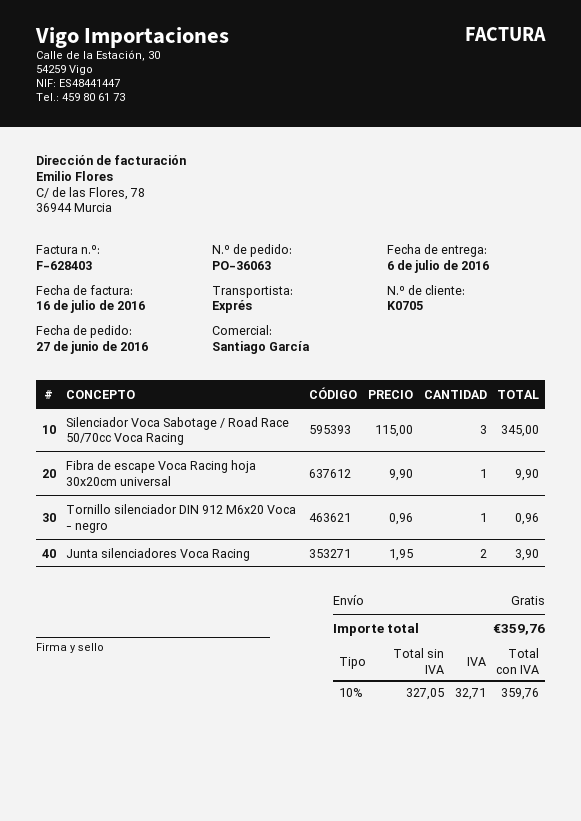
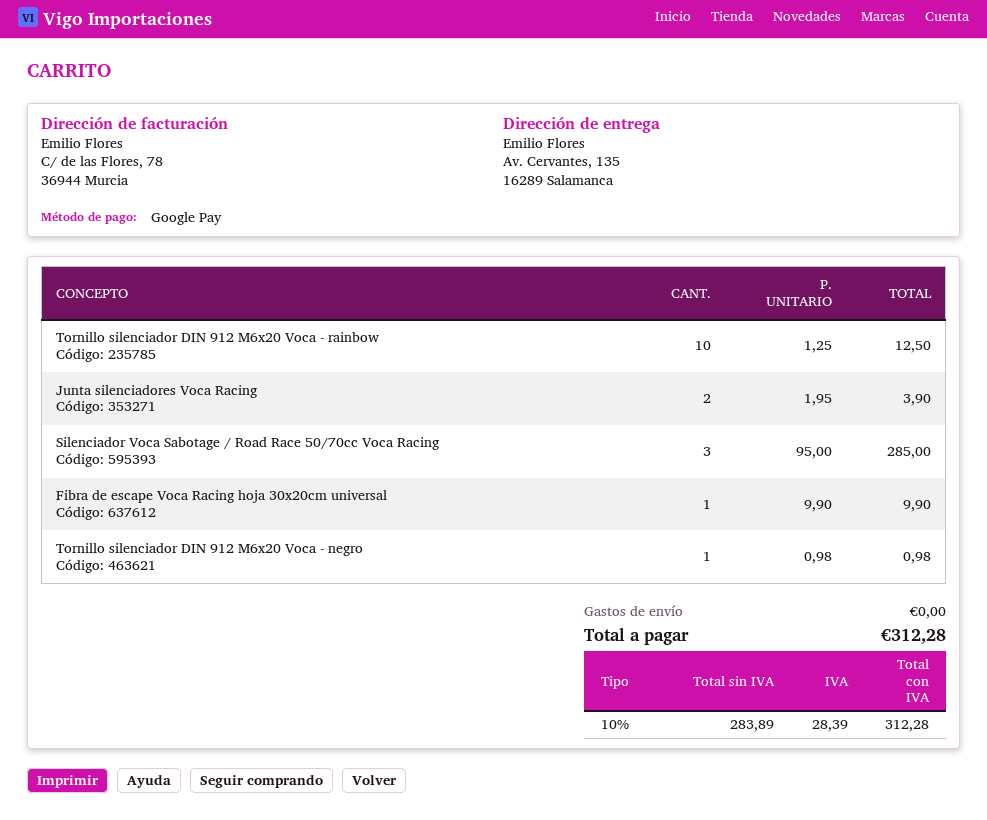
Silenciador Voca Sabotage / Road Race 50/70cc Voca Racing: 3 x 115.00 = 345.00 -> 3 x 95.00 = 285.00
Tornillo silenciador DIN 912 M6x20 Voca - negro: 1 x 0.96 = 0.96 -> 1 x 0.98 = 0.98
Tornillo silenciador DIN 912 M6x20 Voca - rainbow: none -> 10 x 1.25 = 12.50
net: 327.05 -> 283.89
tax: 10% = 32.71 -> 10% = 28.39
total: 359.76 -> 312.28

